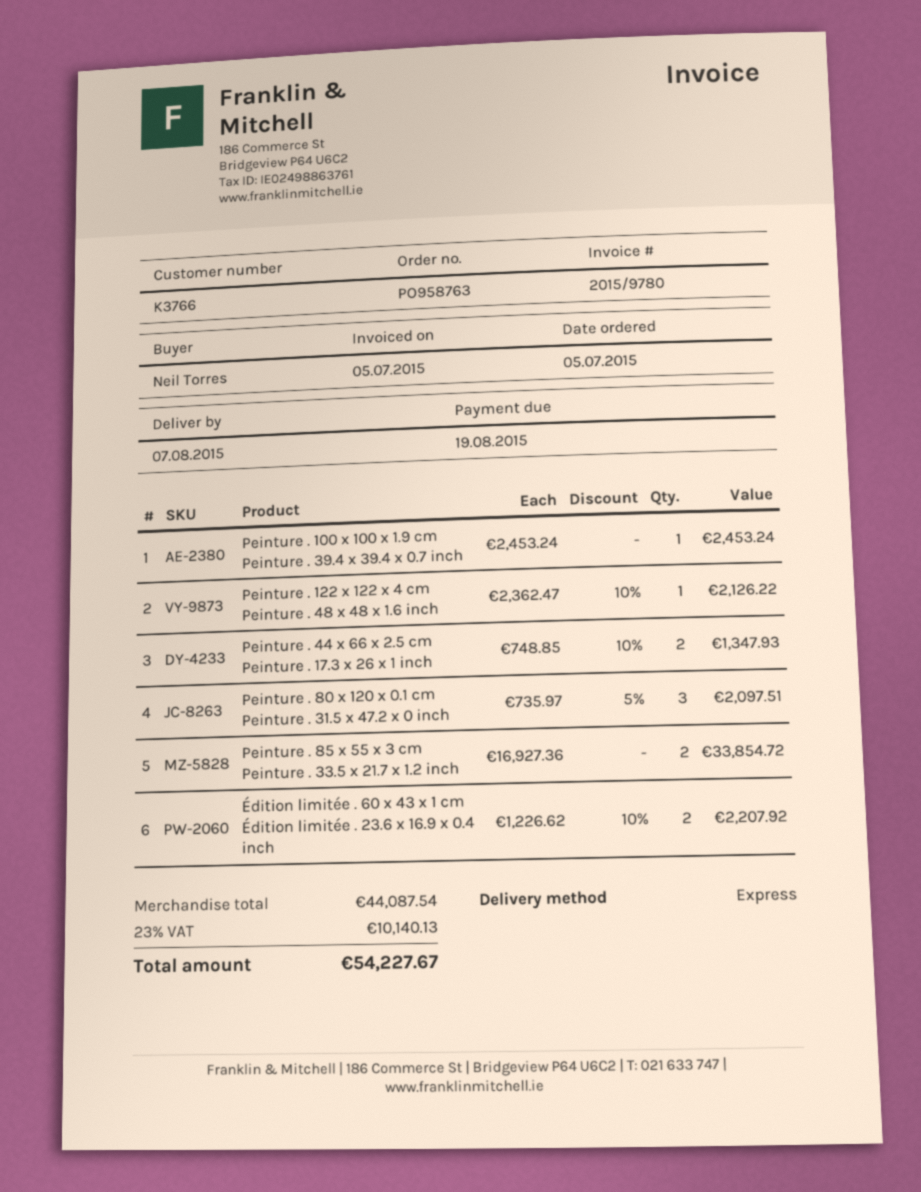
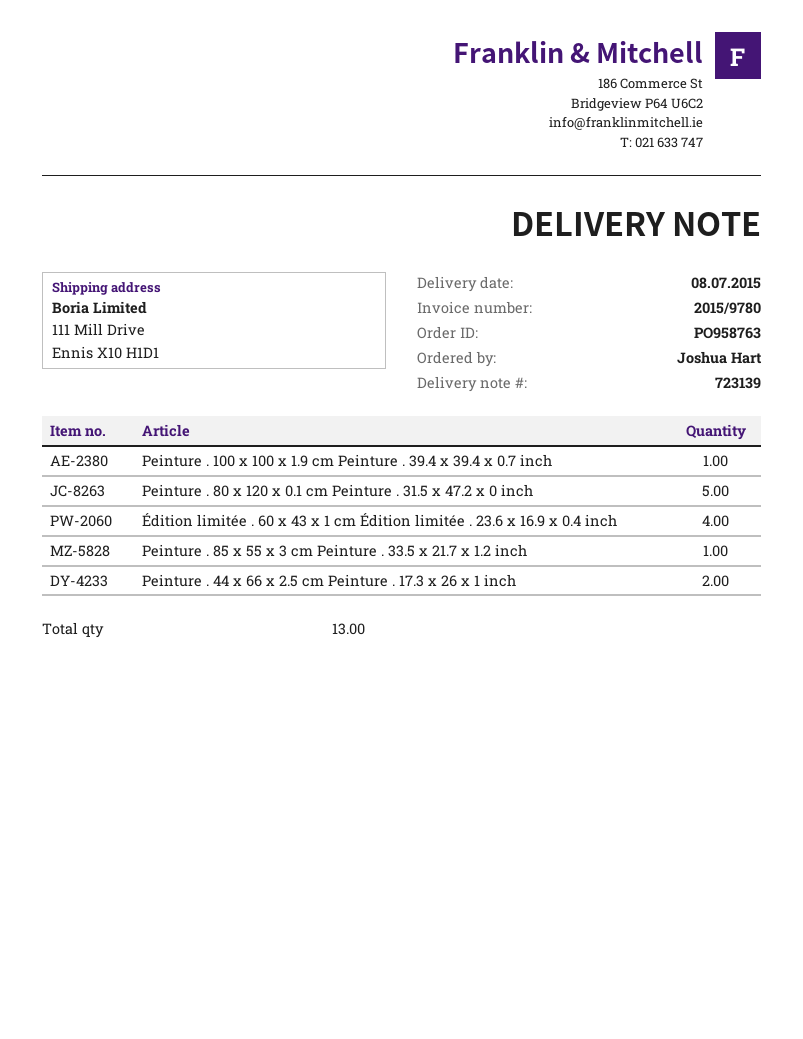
delivery date: 2015-08-07 -> 2015-07-08
ordered by: Neil Torres -> Joshua Hart
Peinture . 122 x 122 x 4 cm Peinture . 48 x 48 x 1.6 inch: 1 -> none
Peinture . 80 x 120 x 0.1 cm Peinture . 31.5 x 47.2 x 0 inch: 3 -> 5
Peinture . 85 x 55 x 3 cm Peinture . 33.5 x 21.7 x 1.2 inch: 2 -> 1
Édition limitée . 60 x 43 x 1 cm Édition limitée . 23.6 x 16.9 x 0.4 inch: 2 -> 4

